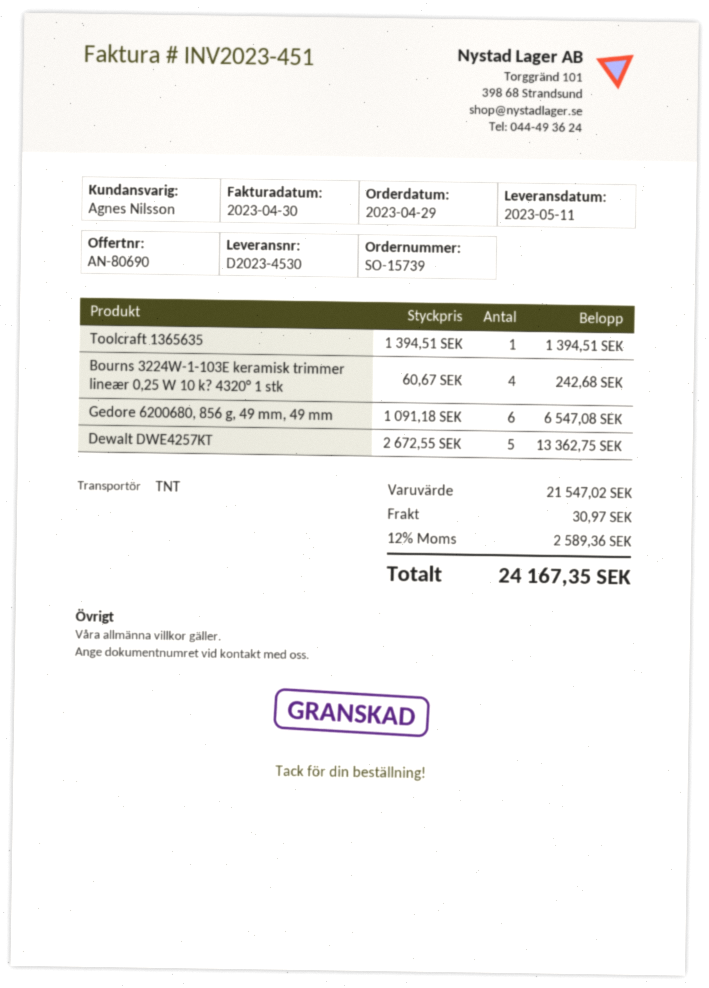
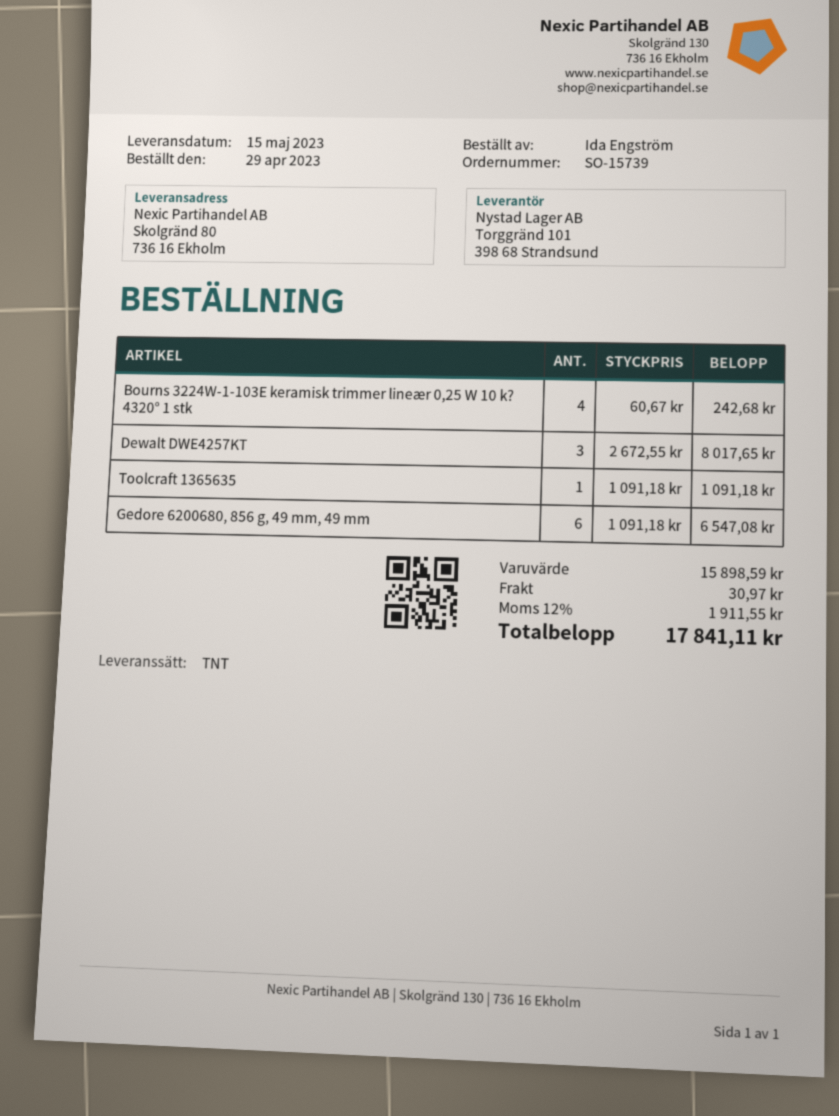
delivery date: 2023-05-11 -> 2023-05-15
Toolcraft 1365635: 1 x 1394.51 = 1394.51 -> 1 x 1091.18 = 1091.18
Dewalt DWE4257KT: 5 x 2672.55 = 13362.75 -> 3 x 2672.55 = 8017.65
subtotal: 21547.02 -> 15898.59
tax: 12% = 2589.36 -> 12% = 1911.55
total: 24167.35 -> 17841.11

